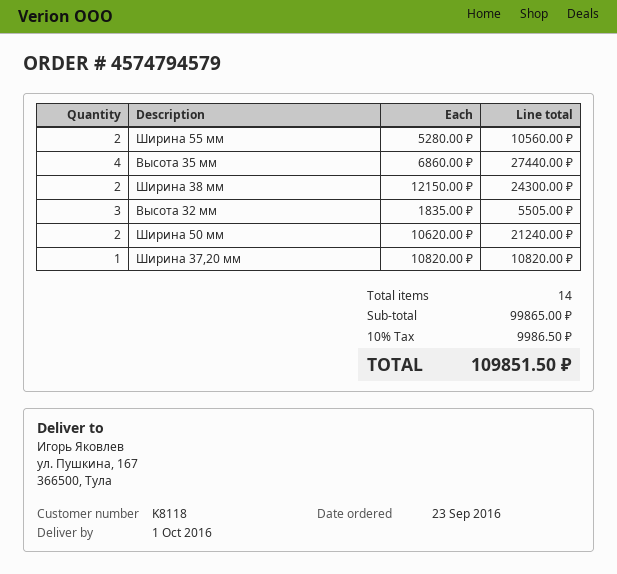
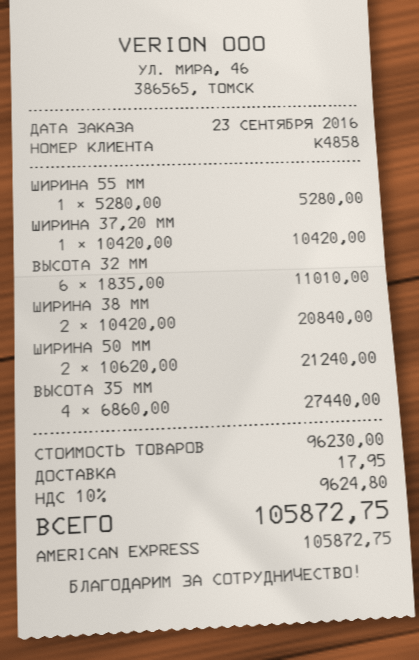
customer number: K8118 -> K4858
Ширина 55 мм: 2 x 5280.00 = 10560.00 -> 1 x 5280.00 = 5280.00
Ширина 38 мм: 2 x 12150.00 = 24300.00 -> 2 x 10420.00 = 20840.00
Высота 32 мм: 3 x 1835.00 = 5505.00 -> 6 x 1835.00 = 11010.00
Ширина 37,20 мм: 1 x 10820.00 = 10820.00 -> 1 x 10420.00 = 10420.00
subtotal: 99865.00 -> 96230.00
shipping: none -> 17.95
tax: 10% = 9986.50 -> 10% = 9624.80
total: 109851.50 -> 105872.75

